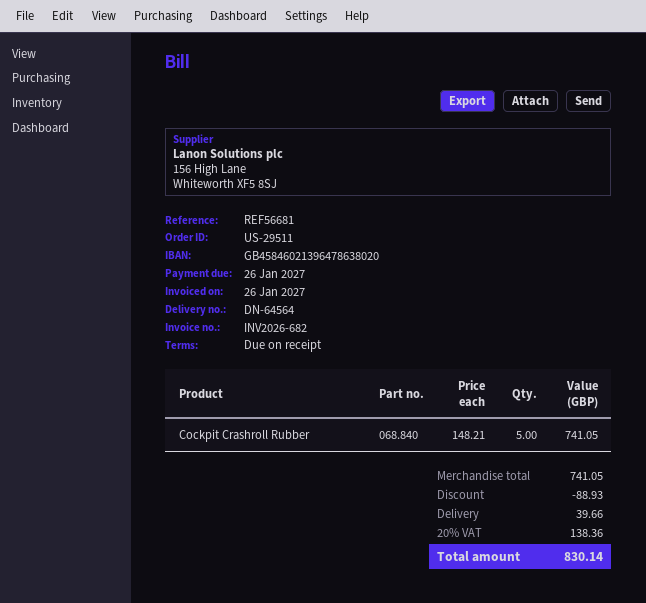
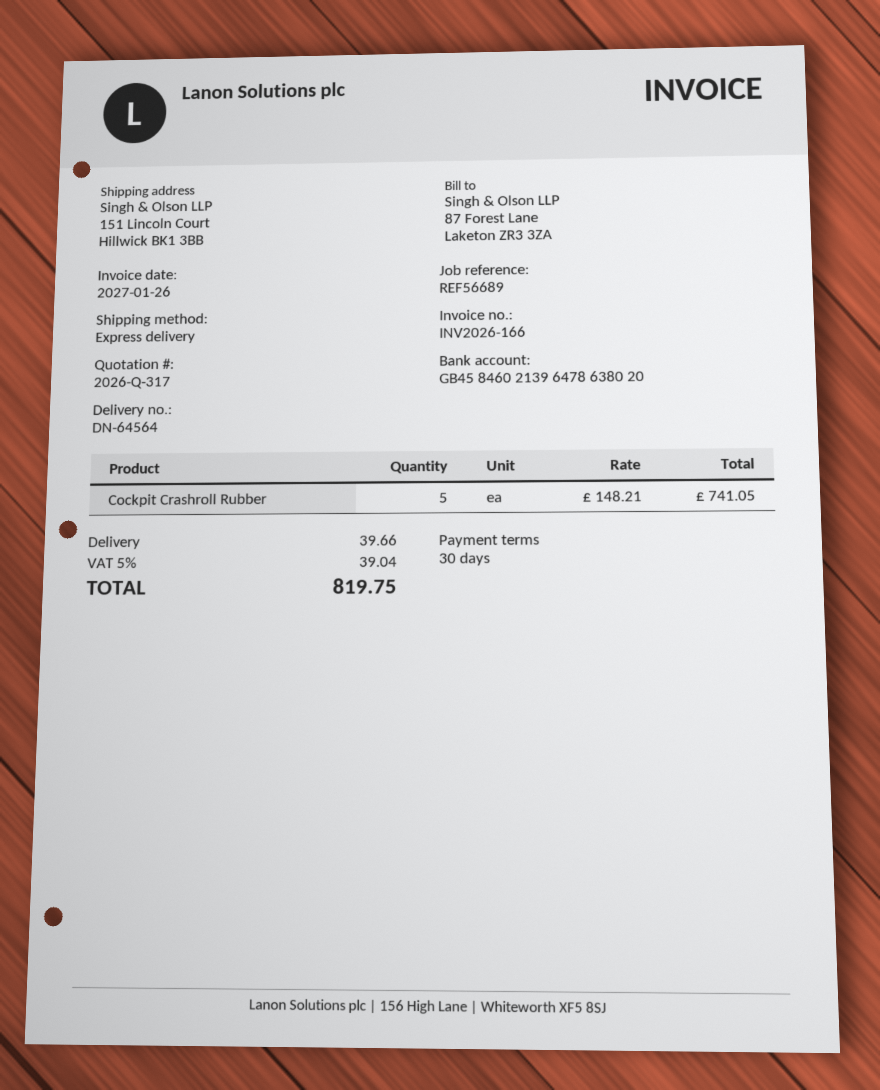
invoice number: INV2026-682 -> INV2026-166
payment terms: on receipt -> 30 days
reference: REF56681 -> REF56689
discount: 88.93 -> none
tax: 20% = 138.36 -> 5% = 39.04
total: 830.14 -> 819.75

